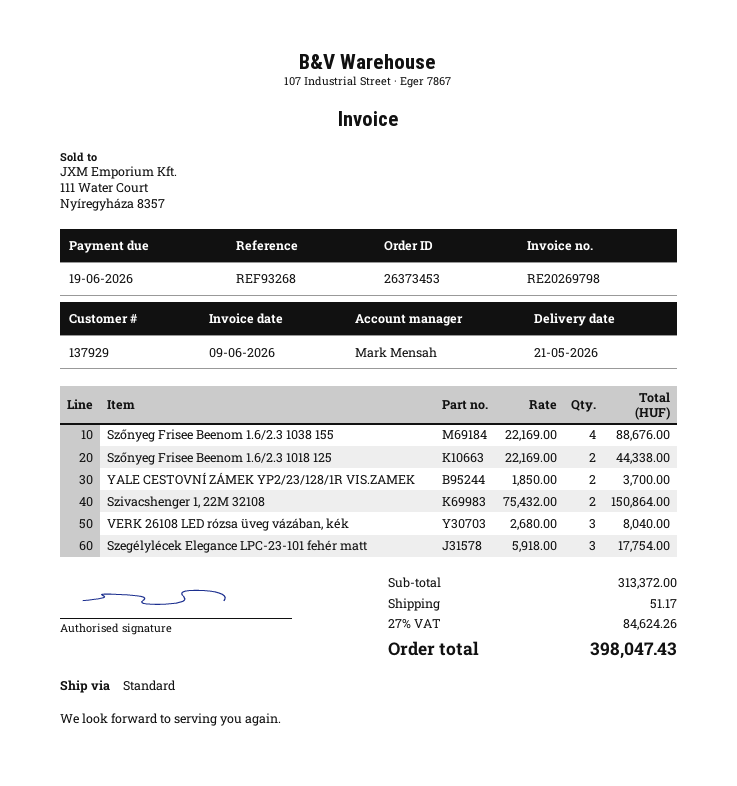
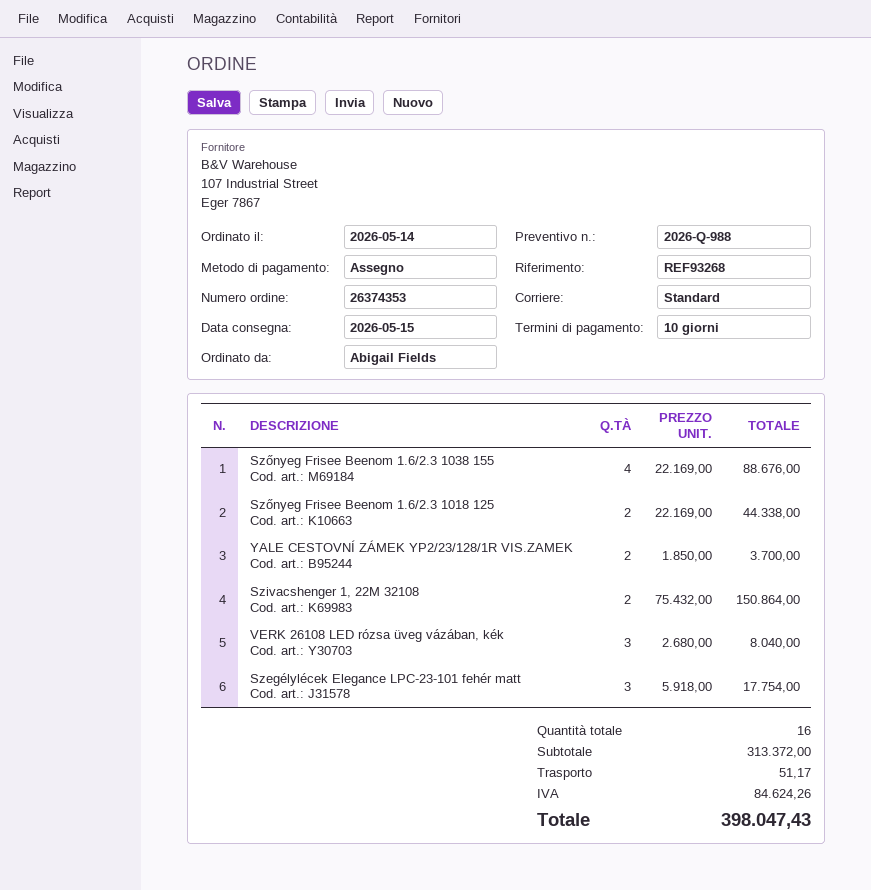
order number: 26373453 -> 26374353
delivery date: 2026-05-21 -> 2026-05-15

